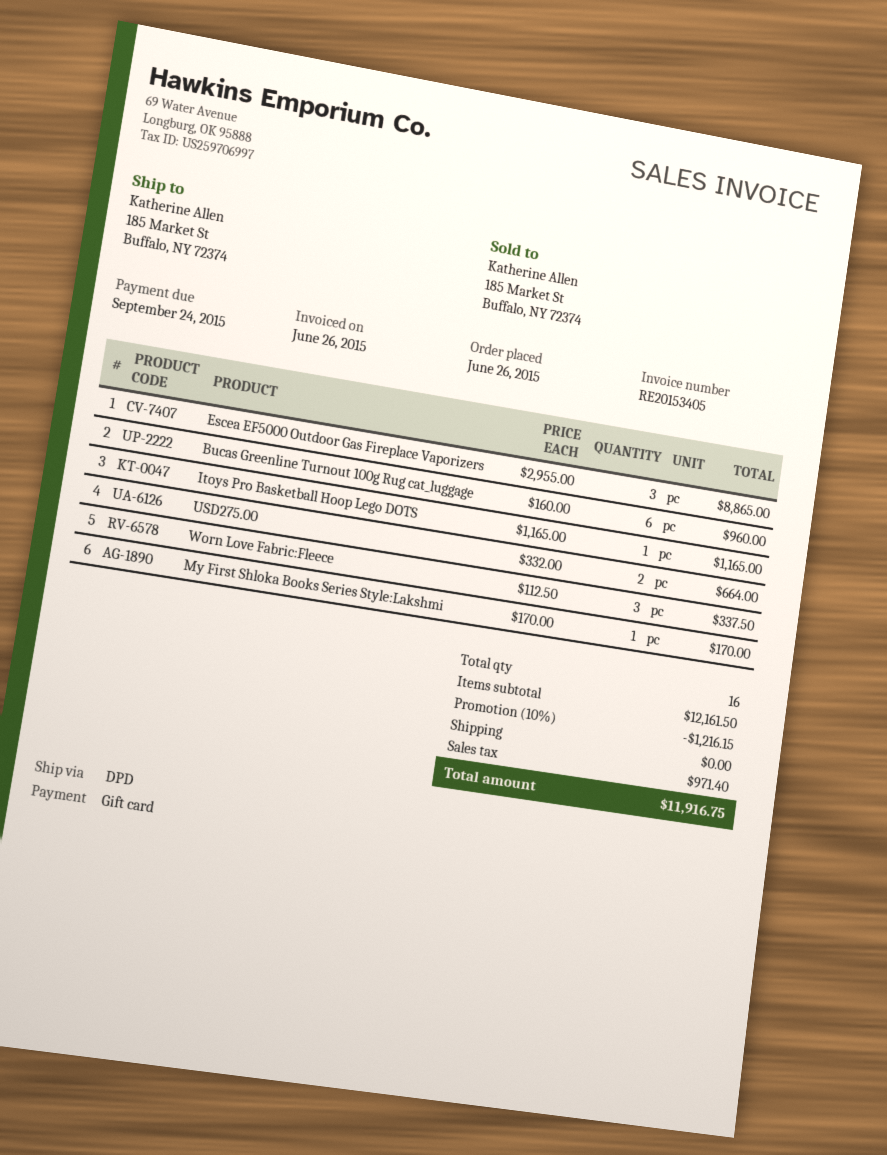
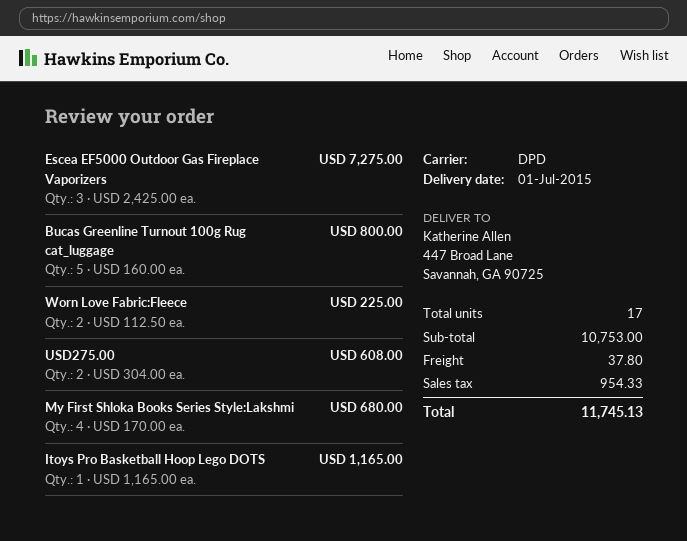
ship to: 185 Market St, Buffalo, NY 72374 -> 447 Broad Lane, Savannah, GA 90725
Escea EF5000 Outdoor Gas Fireplace Vaporizers: 3 x 2955.00 = 8865.00 -> 3 x 2425.00 = 7275.00
Bucas Greenline Turnout 100g Rug cat_luggage: 6 x 160.00 = 960.00 -> 5 x 160.00 = 800.00
USD275.00: 2 x 332.00 = 664.00 -> 2 x 304.00 = 608.00
Worn Love Fabric:Fleece: 3 x 112.50 = 337.50 -> 2 x 112.50 = 225.00
My First Shloka Books Series Style:Lakshmi: 1 x 170.00 = 170.00 -> 4 x 170.00 = 680.00
total quantity: 16 -> 17
subtotal: 12161.50 -> 10753.00
discount: 10% = 1216.15 -> none
shipping: 0.00 -> 37.80
tax: 971.40 -> 954.33
total: 11916.75 -> 11745.13

